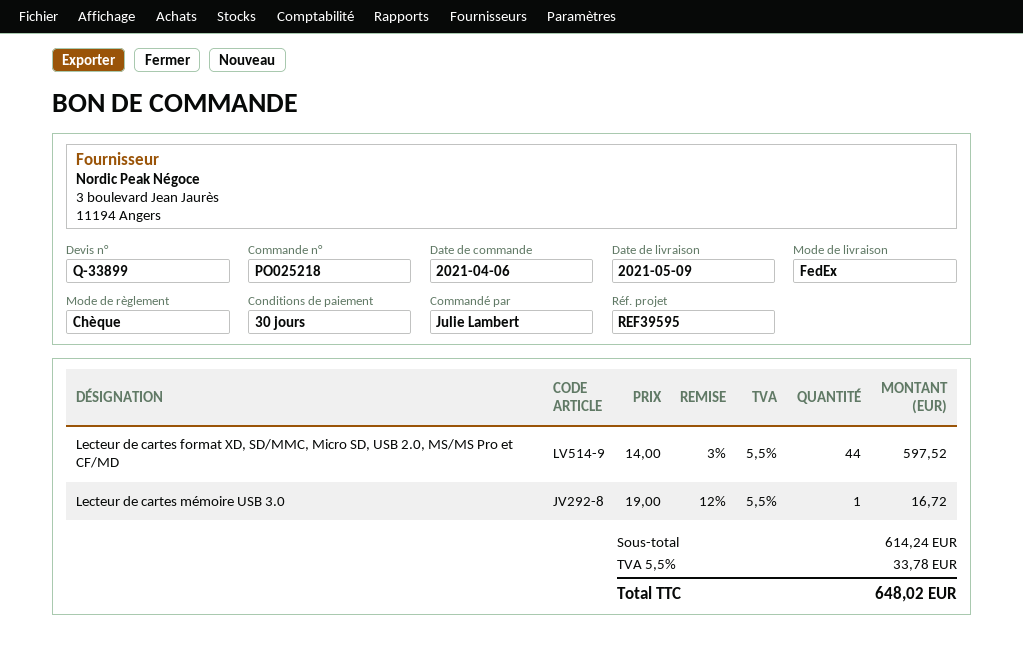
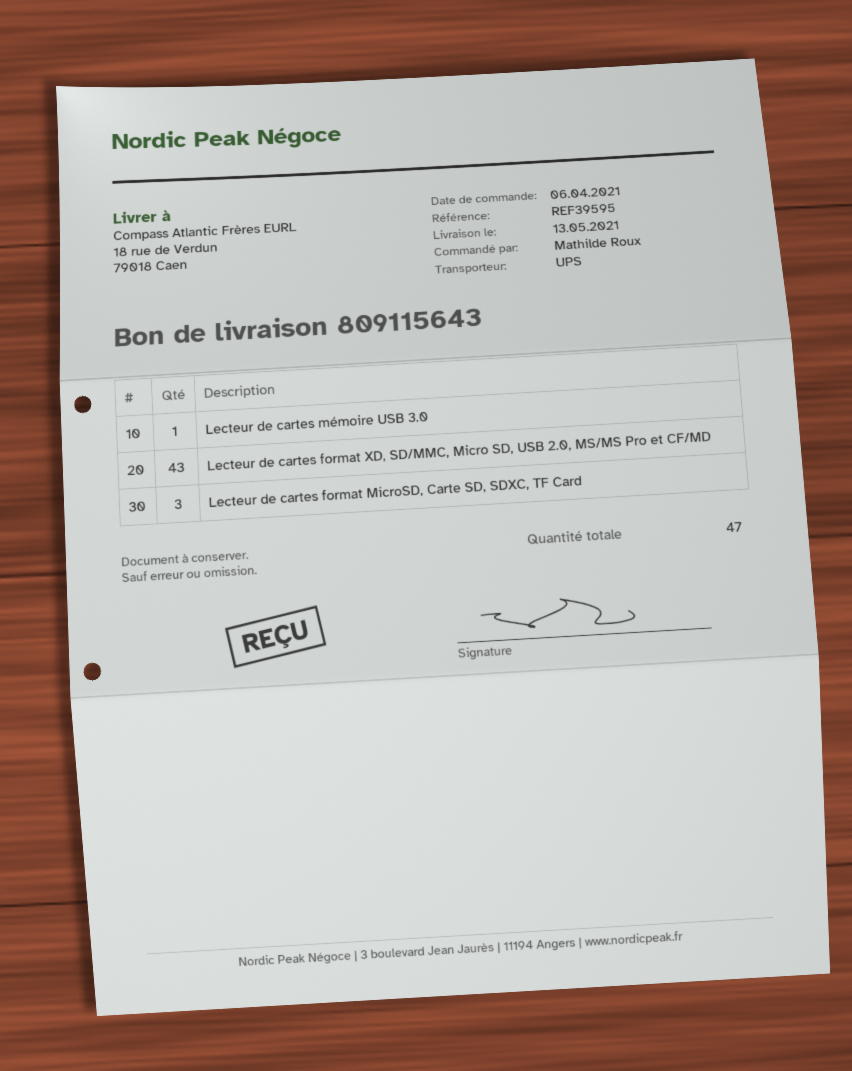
delivery date: 2021-05-09 -> 2021-05-13
ordered by: Julie Lambert -> Mathilde Roux
shipping method: FedEx -> UPS
Lecteur de cartes format XD, SD/MMC, Micro SD, USB 2.0, MS/MS Pro et CF/MD: 44 -> 43
Lecteur de cartes format MicroSD, Carte SD, SDXC, TF Card: none -> 3

